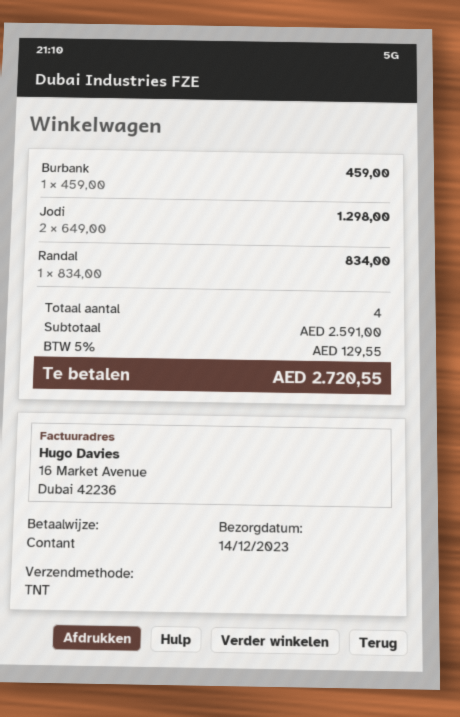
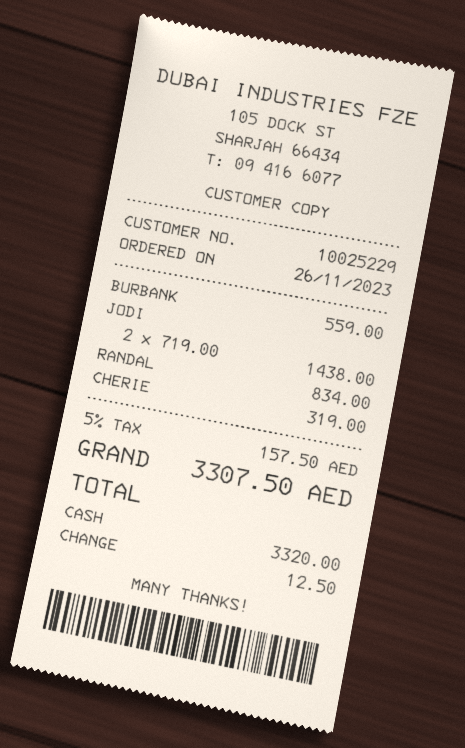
Burbank: 1 x 459.00 = 459.00 -> 1 x 559.00 = 559.00
Jodi: 2 x 649.00 = 1298.00 -> 2 x 719.00 = 1438.00
CHERIE: none -> 1 x 319.00 = 319.00
tax: 5% = 129.55 -> 5% = 157.50
total: 2720.55 -> 3307.50

